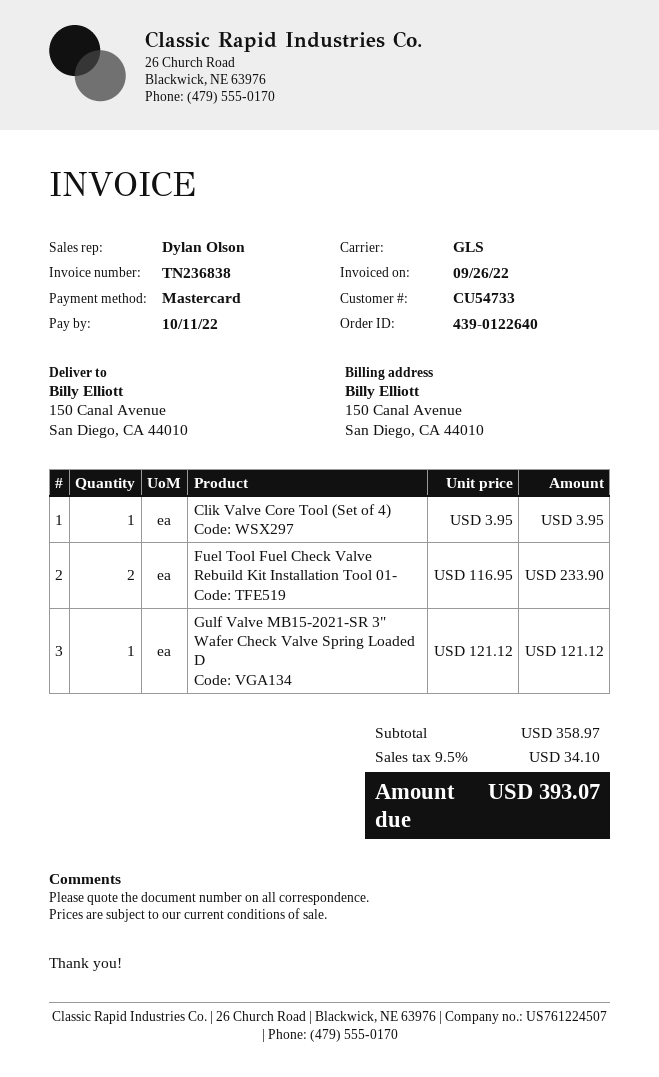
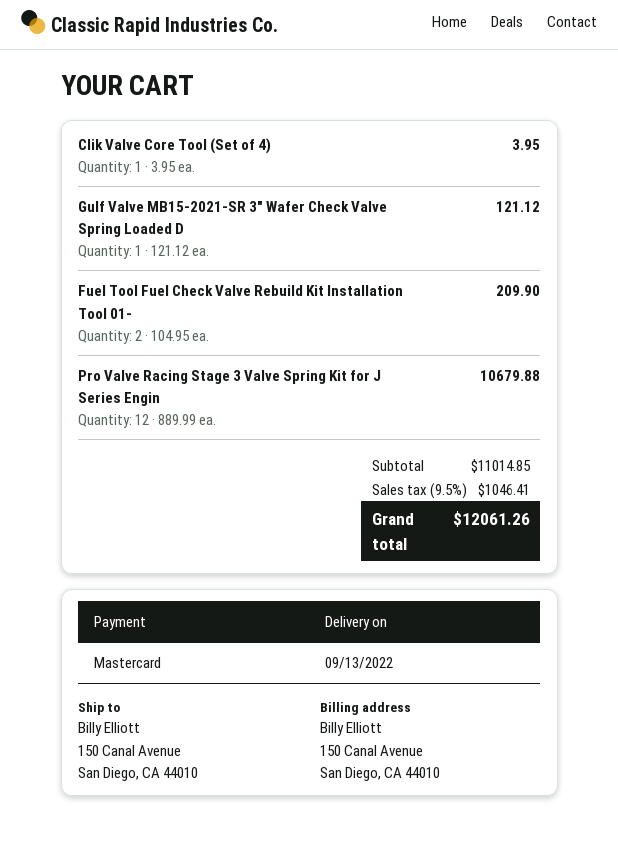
Fuel Tool Fuel Check Valve Rebuild Kit Installation Tool 01-: 2 x 116.95 = 233.90 -> 2 x 104.95 = 209.90
Pro Valve Racing Stage 3 Valve Spring Kit for J Series Engin: none -> 12 x 889.99 = 10679.88
subtotal: 358.97 -> 11014.85
tax: 9.5% = 34.10 -> 9.5% = 1046.41
total: 393.07 -> 12061.26

